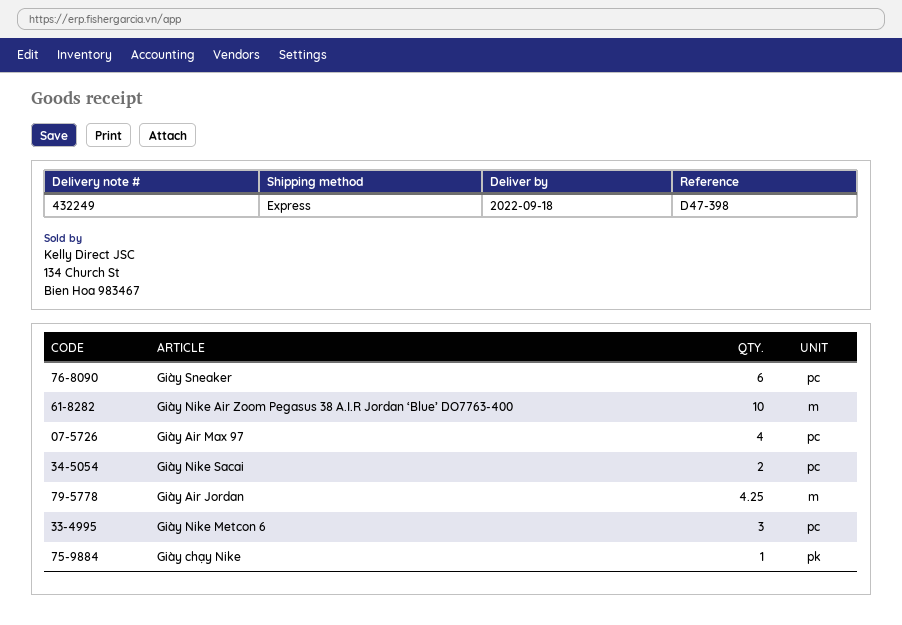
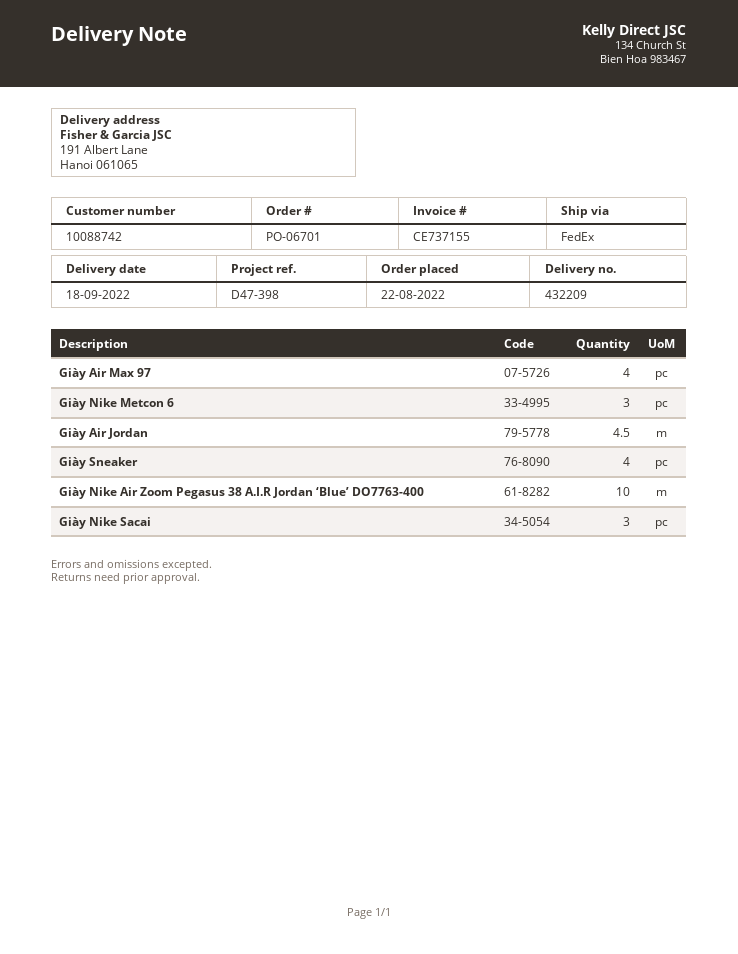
delivery note number: 432249 -> 432209
shipping method: express -> FedEx
Giày Sneaker: 6 -> 4
Giày Nike Sacai: 2 -> 3
Giày Air Jordan: 4.25 -> 4.5
Giày chạy Nike: 1 -> none

